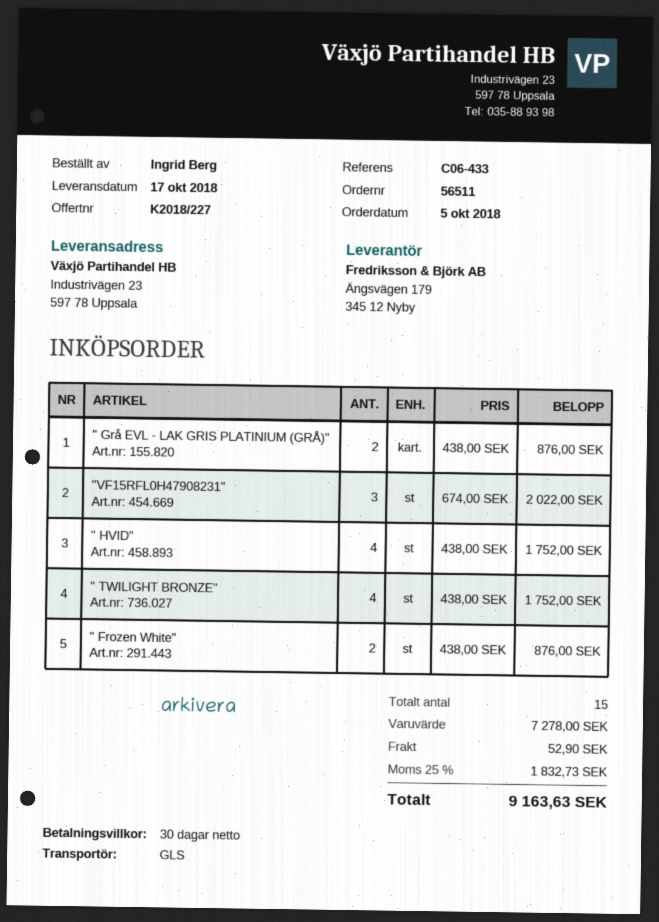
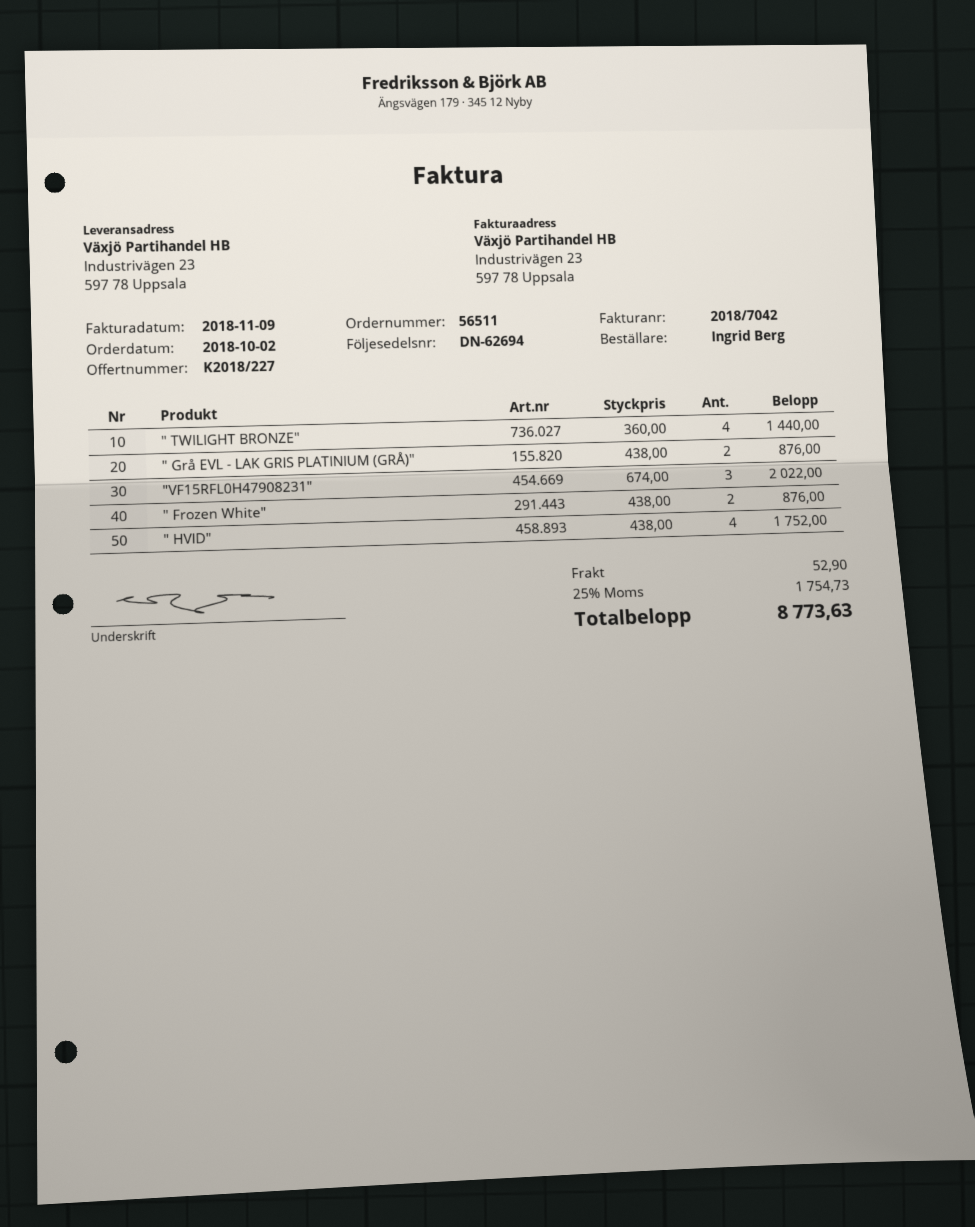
order date: 2018-10-05 -> 2018-10-02
" TWILIGHT BRONZE": 4 x 438.00 = 1752.00 -> 4 x 360.00 = 1440.00
tax: 25% = 1832.73 -> 25% = 1754.73
total: 9163.63 -> 8773.63

